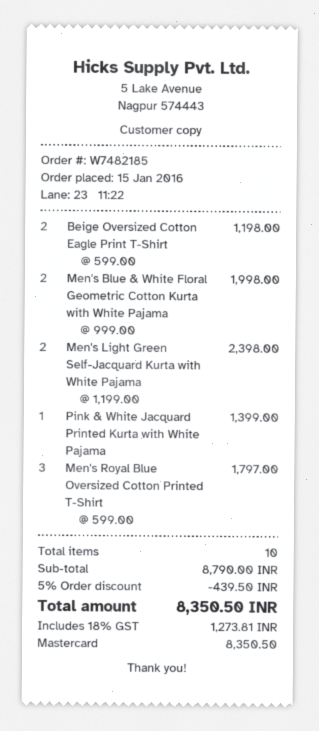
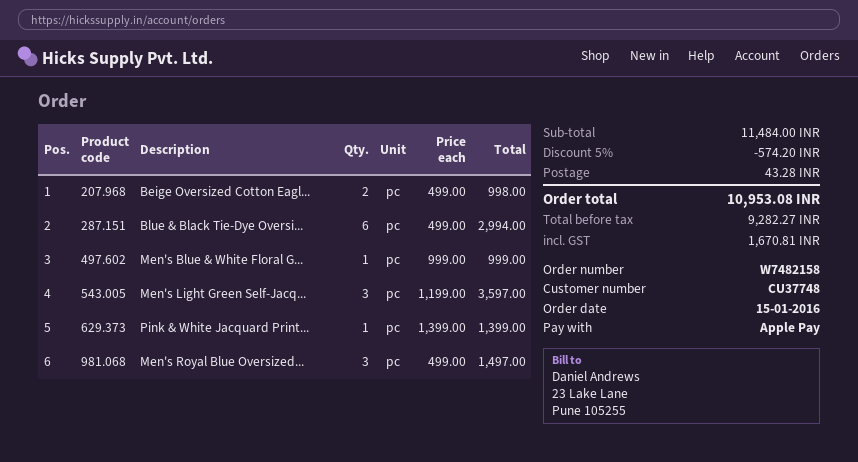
order number: W7482185 -> W7482158
payment method: Mastercard -> Apple Pay
Beige Oversized Cotton Eagle Print T-Shirt: 2 x 599.00 = 1198.00 -> 2 x 499.00 = 998.00
Men's Blue & White Floral Geometric Cotton Kurta with White Pajama: 2 x 999.00 = 1998.00 -> 1 x 999.00 = 999.00
Men's Light Green Self-Jacquard Kurta with White Pajama: 2 x 1199.00 = 2398.00 -> 3 x 1199.00 = 3597.00
Men's Royal Blue Oversized Cotton Printed T-Shirt: 3 x 599.00 = 1797.00 -> 3 x 499.00 = 1497.00
Blue & Black Tie-Dye Oversi...: none -> 6 x 499.00 = 2994.00
subtotal: 8790.00 -> 11484.00
discount: 5% = 439.50 -> 5% = 574.20
shipping: none -> 43.28
tax: 1273.81 -> 1670.81
total: 8350.50 -> 10953.08

